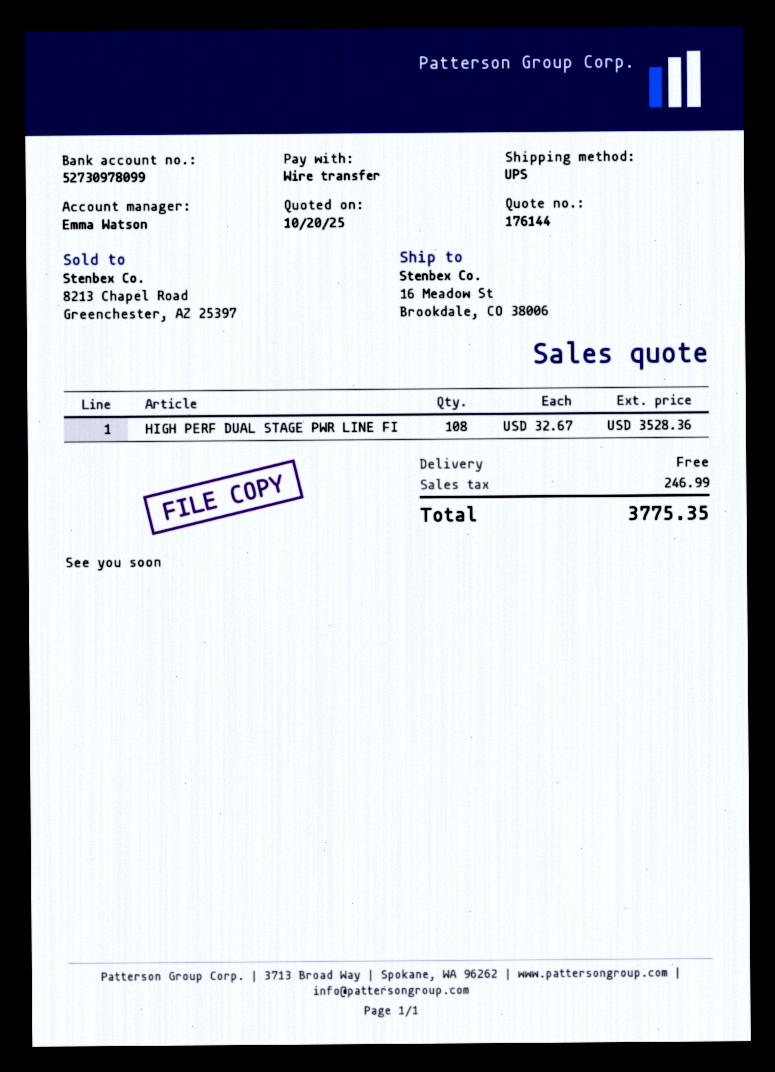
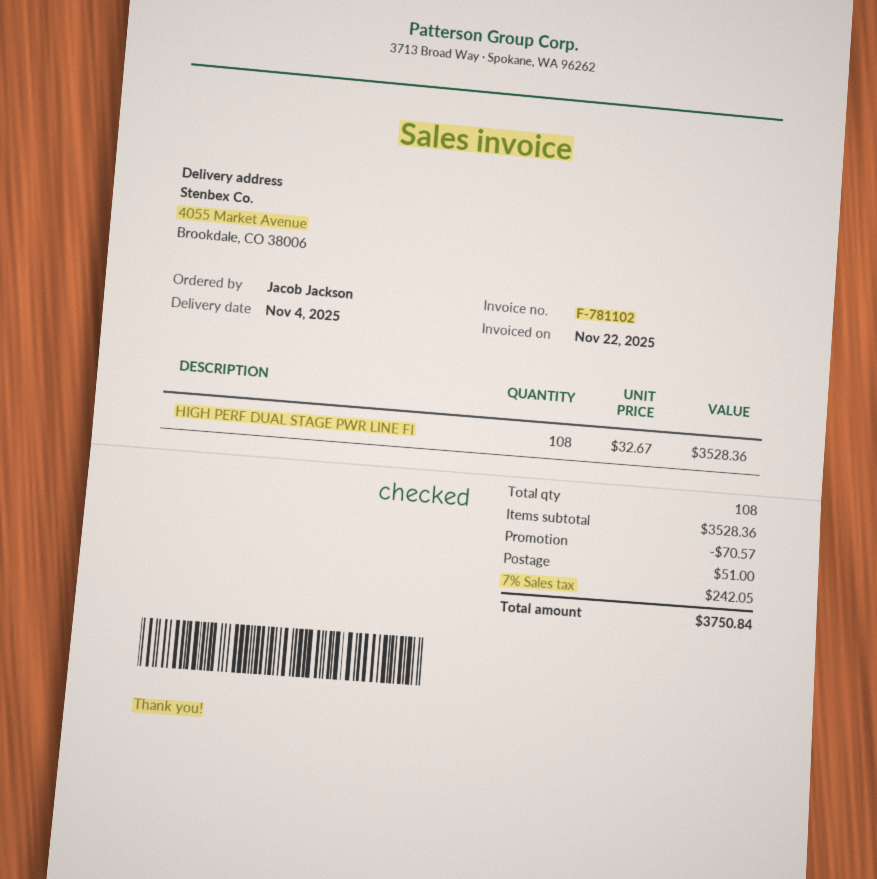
ship to: 16 Meadow St, Brookdale, CO 38006 -> 4055 Market Avenue, Brookdale, CO 38006
discount: none -> 70.57
shipping: 0.00 -> 51.00
tax: 246.99 -> 242.05
total: 3775.35 -> 3750.84

